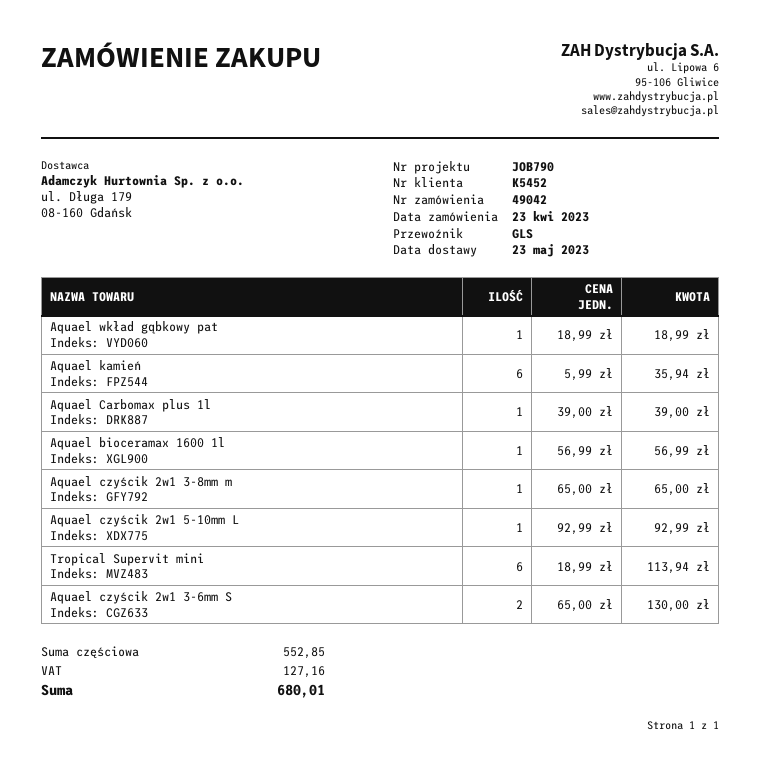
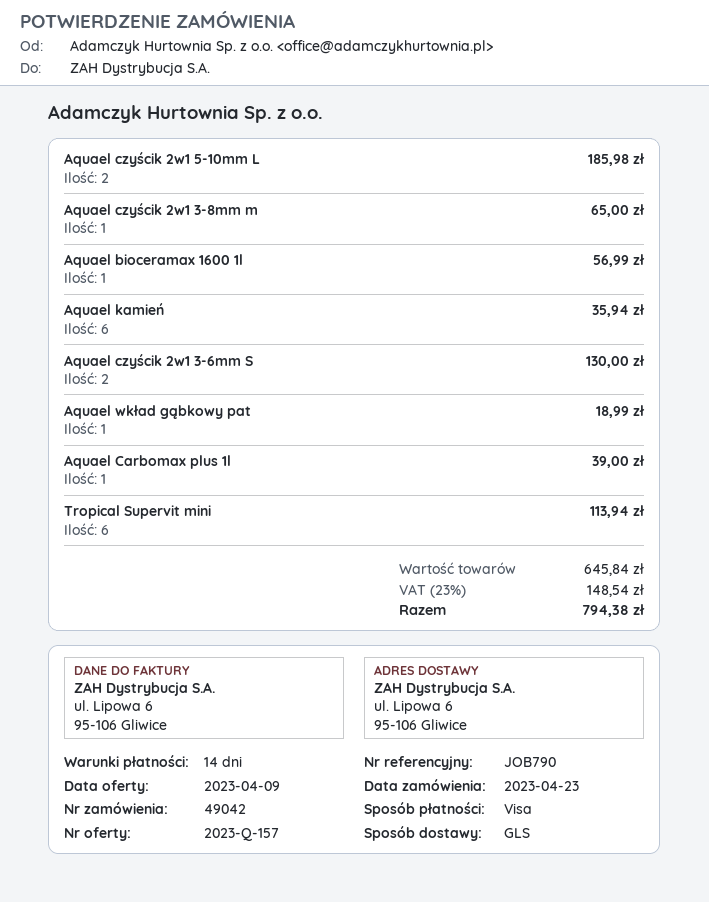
Aquael czyścik 2w1 5-10mm L: 1 for 92.99 -> 2 for 185.98
subtotal: 552.85 -> 645.84
tax: 127.16 -> 148.54
total: 680.01 -> 794.38

